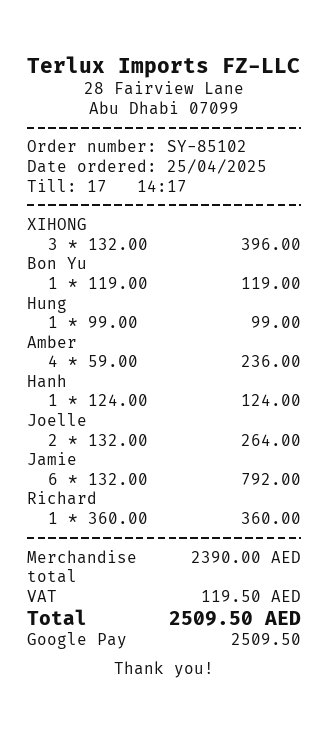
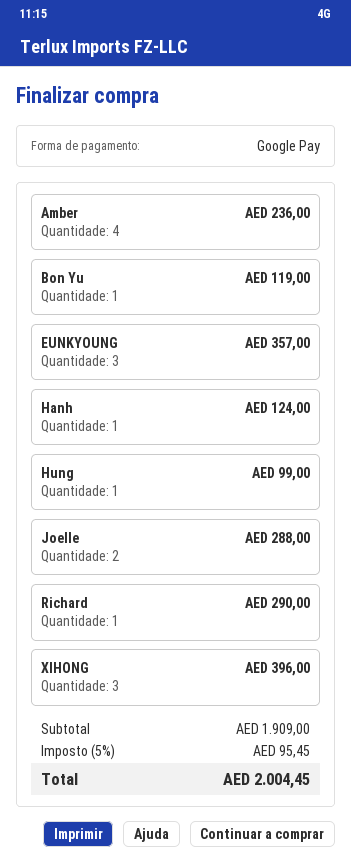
Joelle: 2 for 264.00 -> 2 for 288.00
Jamie: 6 for 792.00 -> none
Richard: 1 for 360.00 -> 1 for 290.00
EUNKYOUNG: none -> 3 for 357.00
subtotal: 2390.00 -> 1909.00
tax: 119.50 -> 95.45
total: 2509.50 -> 2004.45

